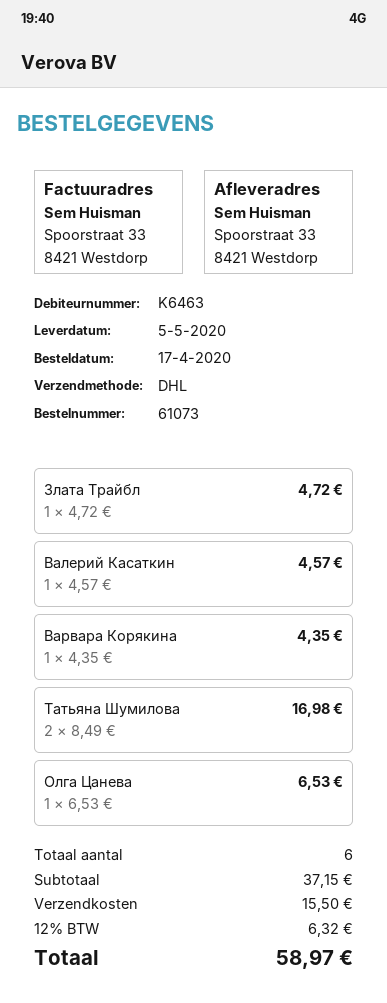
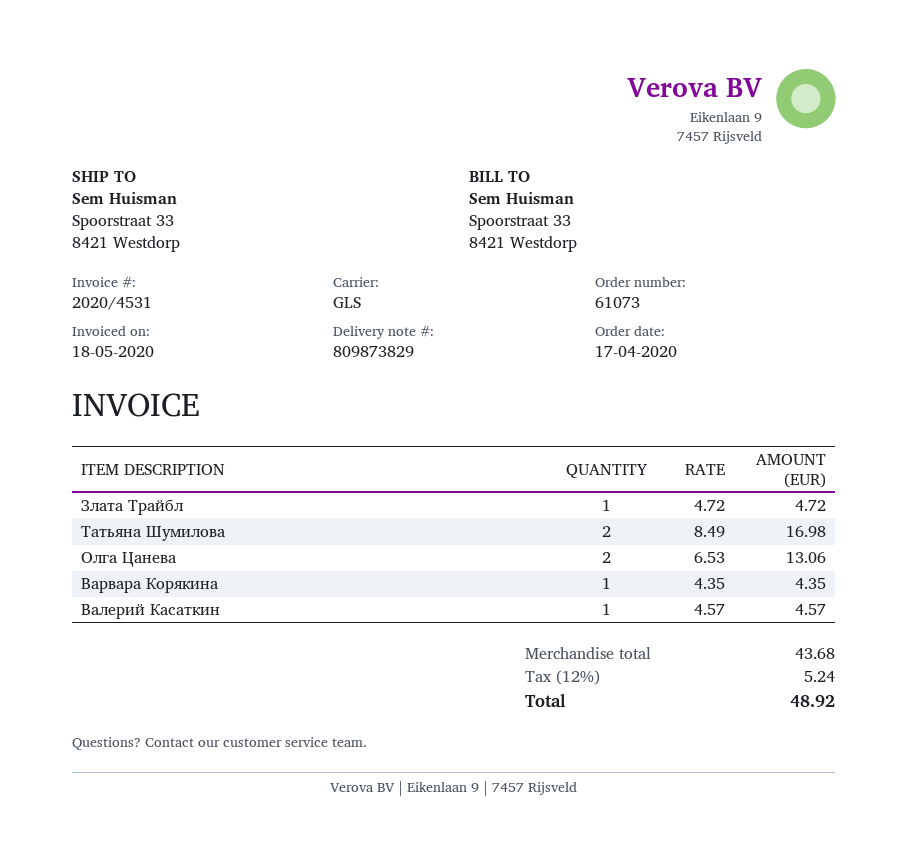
shipping method: DHL -> GLS
Олга Цанева: 1 x 6.53 = 6.53 -> 2 x 6.53 = 13.06
subtotal: 37.15 -> 43.68
shipping: 15.50 -> none
tax: 12% = 6.32 -> 12% = 5.24
total: 58.97 -> 48.92

